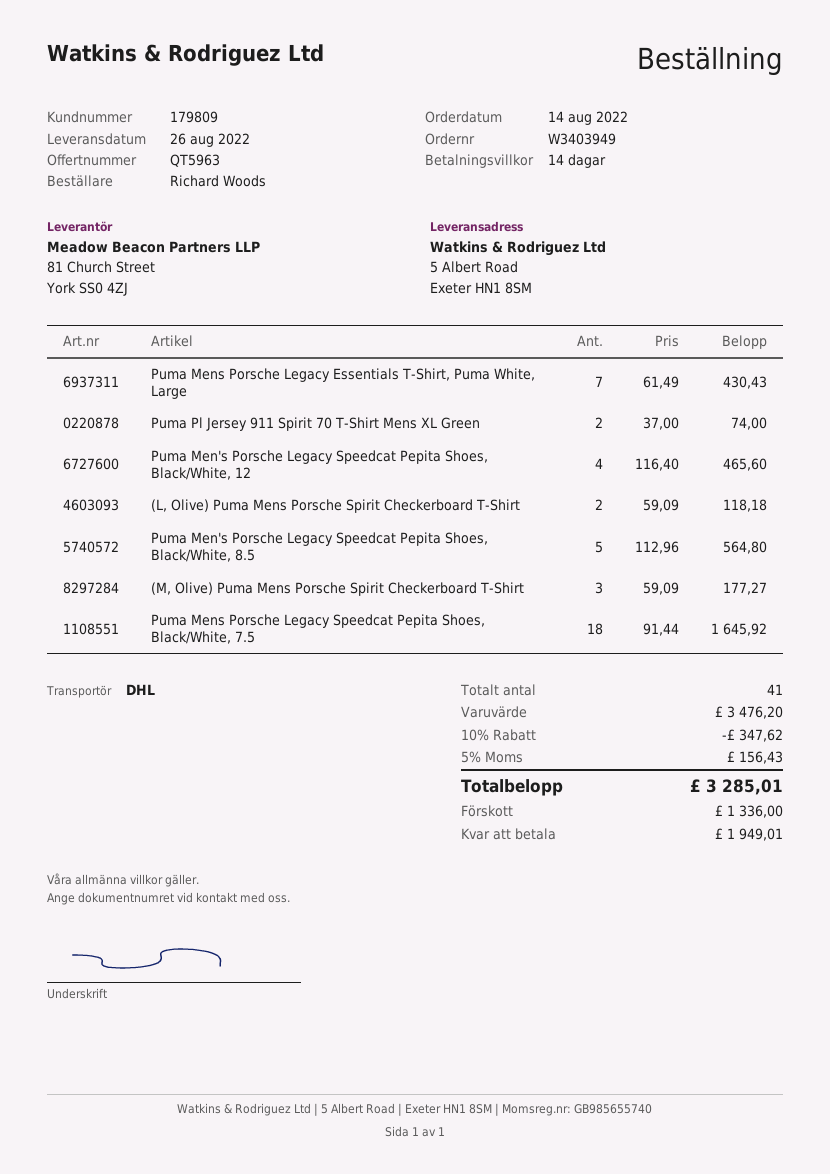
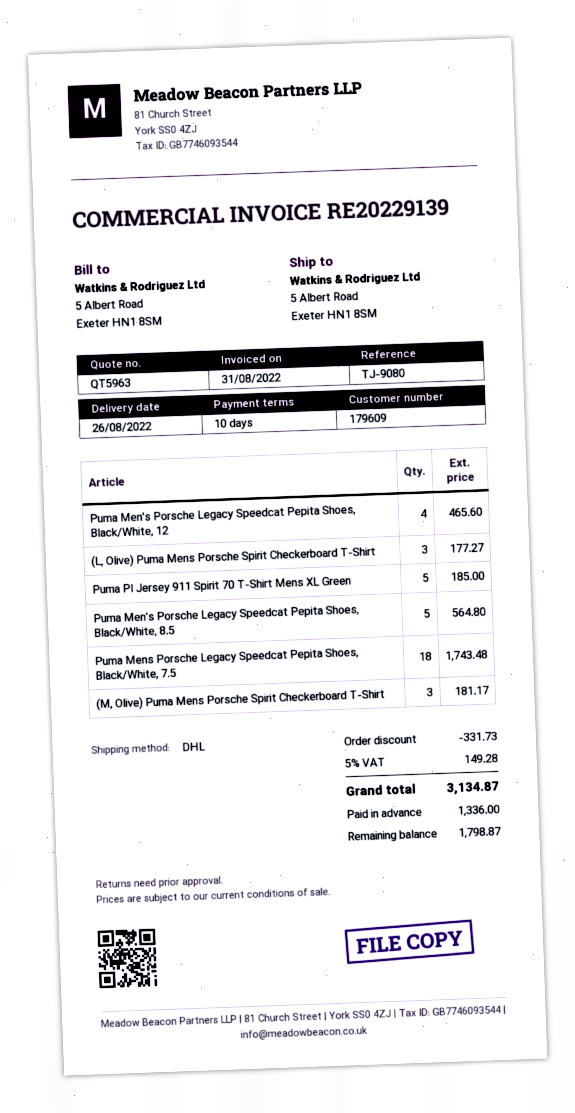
payment terms: 14 days -> 10 days
customer number: 179809 -> 179609
Puma Mens Porsche Legacy Essentials T-Shirt, Puma White, Large: 7 for 430.43 -> none
Puma Pl Jersey 911 Spirit 70 T-Shirt Mens XL Green: 2 for 74.00 -> 5 for 185.00
(L, Olive) Puma Mens Porsche Spirit Checkerboard T-Shirt: 2 for 118.18 -> 3 for 177.27
(M, Olive) Puma Mens Porsche Spirit Checkerboard T-Shirt: 3 for 177.27 -> 3 for 181.17
Puma Mens Porsche Legacy Speedcat Pepita Shoes, Black/White, 7.5: 18 for 1645.92 -> 18 for 1743.48
discount: 347.62 -> 331.73
tax: 5% = 156.43 -> 5% = 149.28
total: 3285.01 -> 3134.87
balance: 1949.01 -> 1798.87

